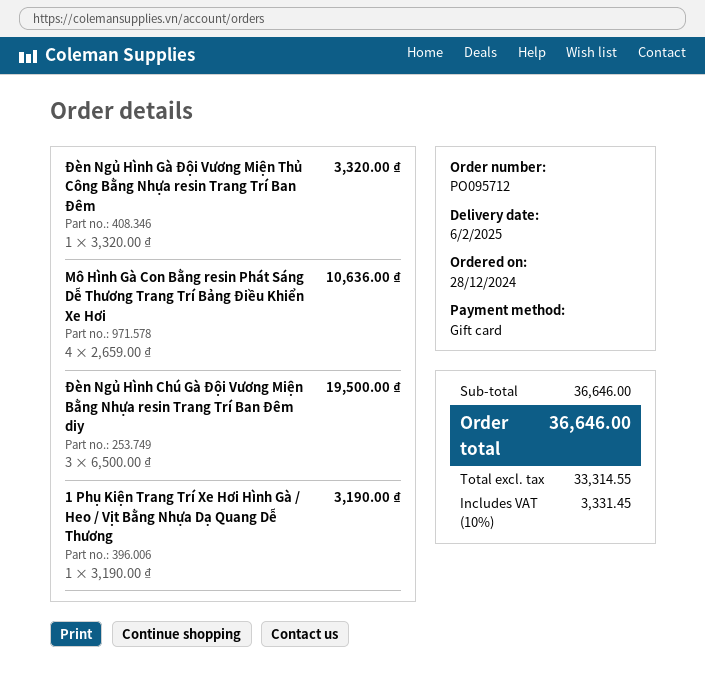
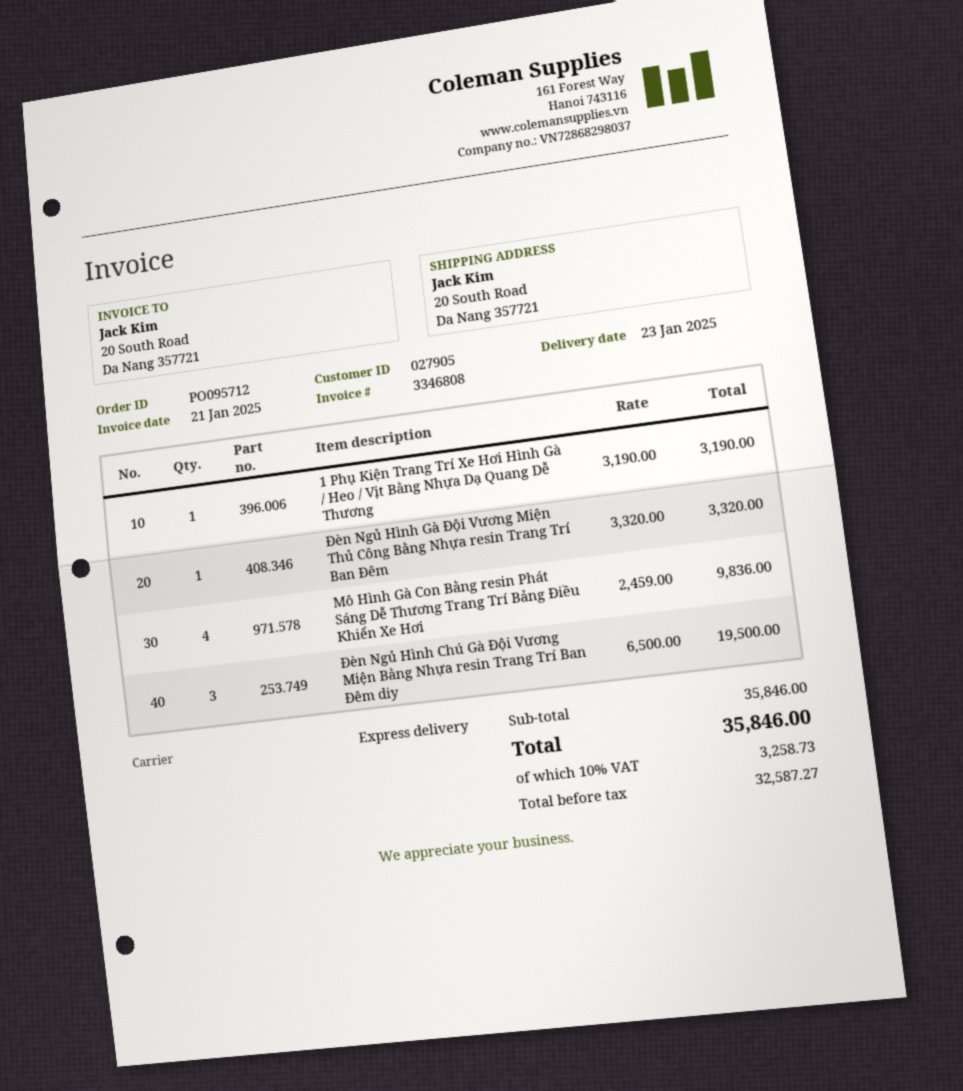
delivery date: 2025-02-06 -> 2025-01-23
Mô Hình Gà Con Bằng resin Phát Sáng Dễ Thương Trang Trí Bảng Điều Khiển Xe Hơi: 4 x 2659.00 = 10636.00 -> 4 x 2459.00 = 9836.00
subtotal: 36646.00 -> 35846.00
net: 33314.55 -> 32587.27
tax: 10% = 3331.45 -> 10% = 3258.73
total: 36646.00 -> 35846.00

